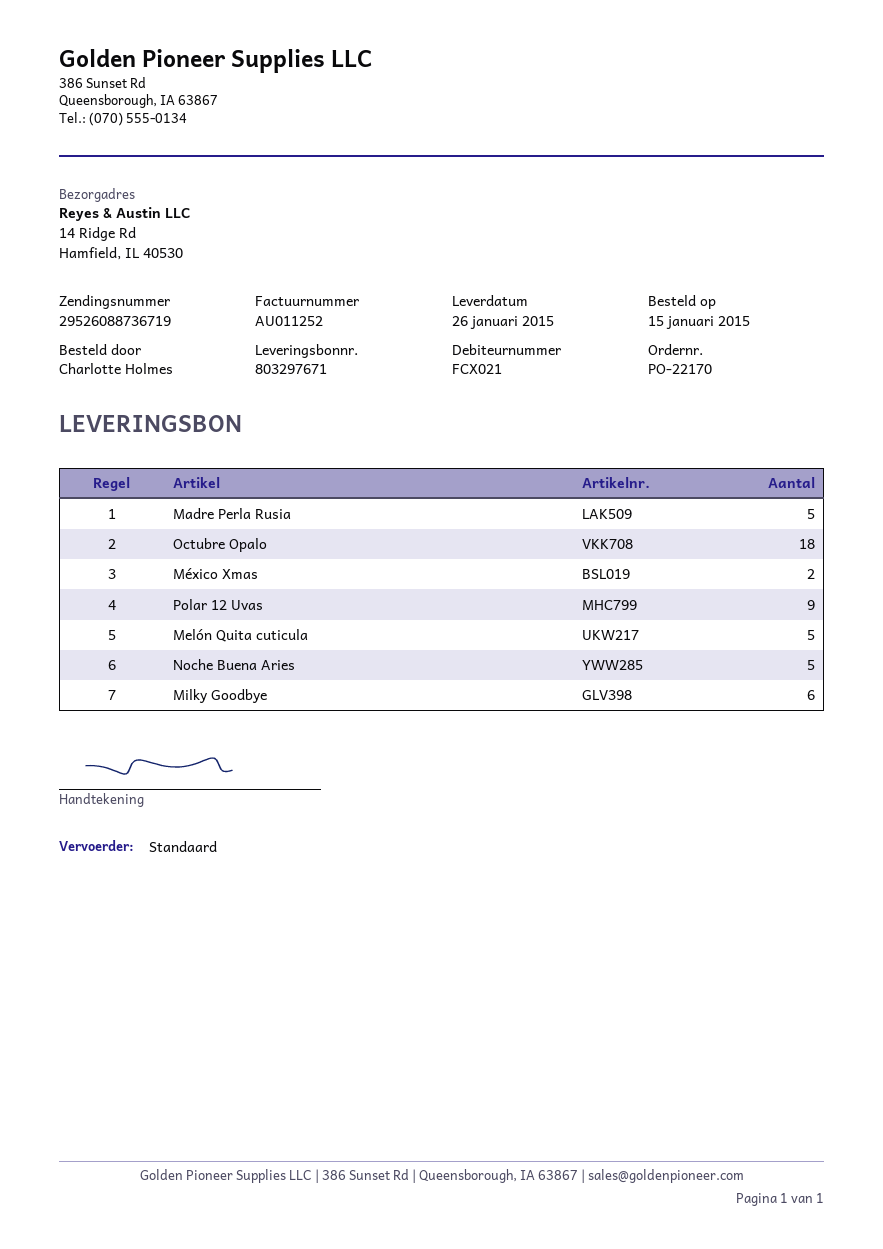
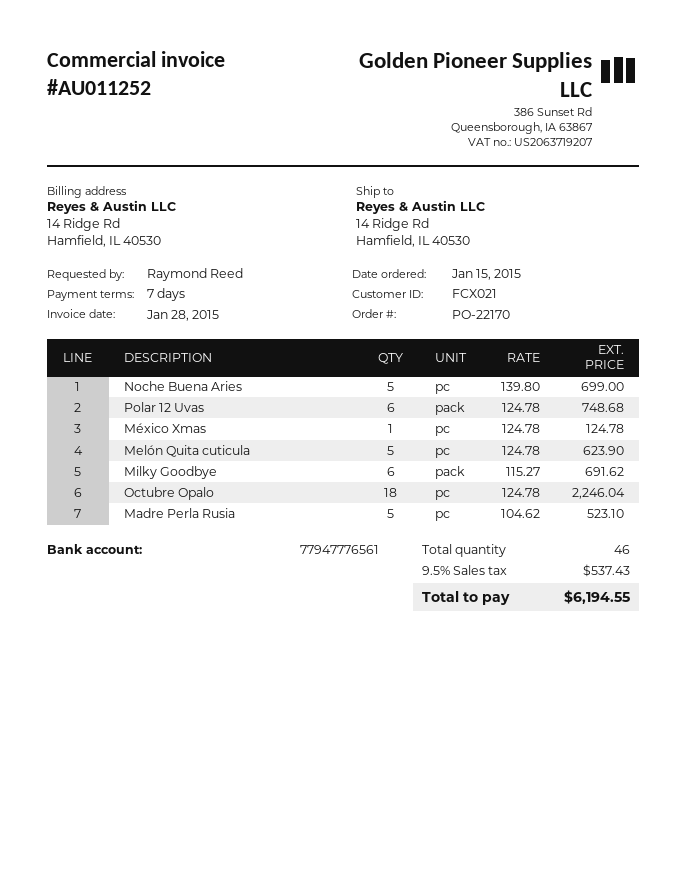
ordered by: Charlotte Holmes -> Raymond Reed
México Xmas: 2 -> 1
Polar 12 Uvas: 9 -> 6

